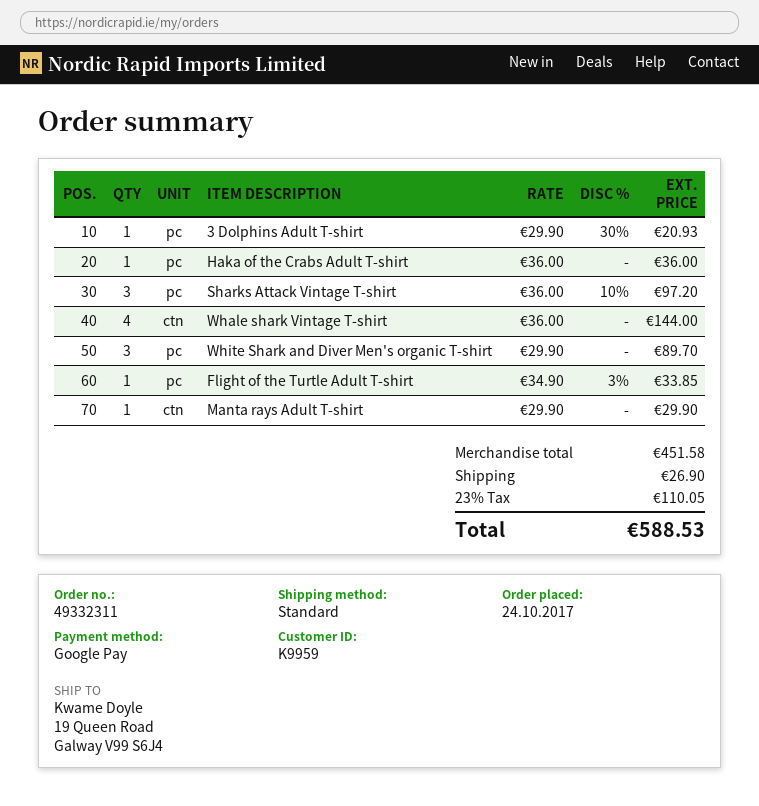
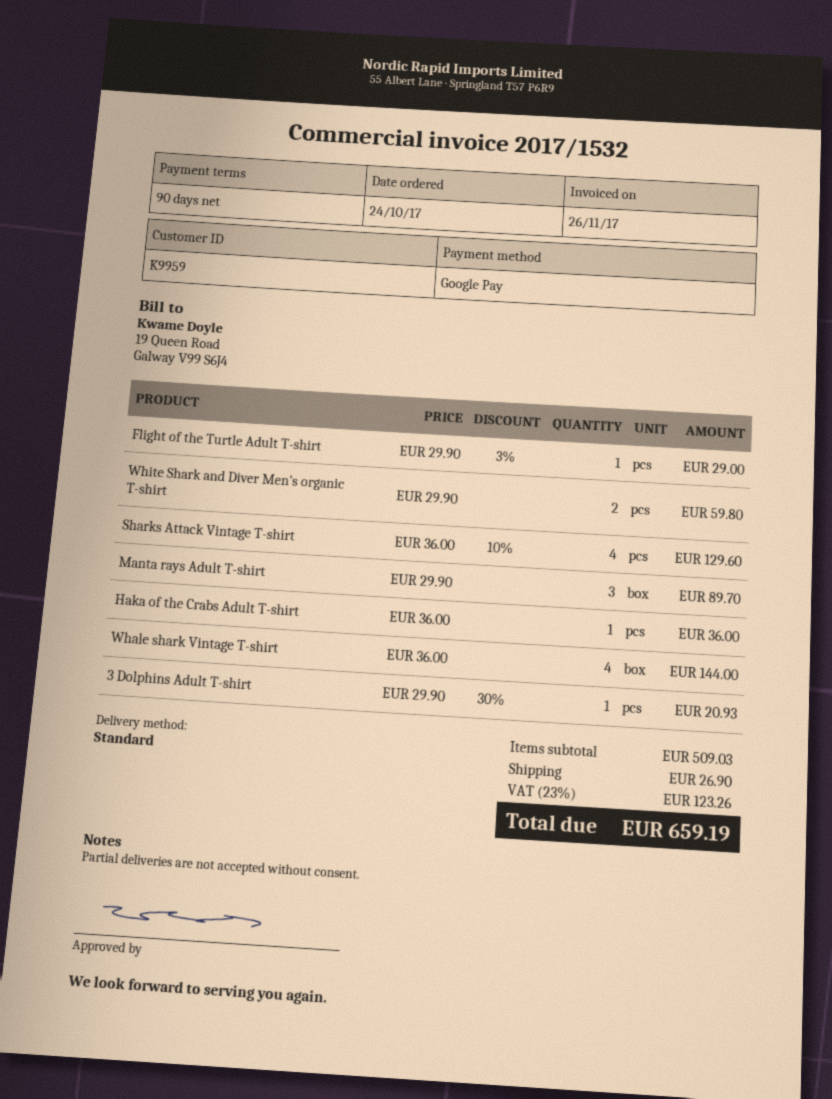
Sharks Attack Vintage T-shirt: 3 x 36.00 - 10% = 97.20 -> 4 x 36.00 - 10% = 129.60
White Shark and Diver Men's organic T-shirt: 3 x 29.90 = 89.70 -> 2 x 29.90 = 59.80
Flight of the Turtle Adult T-shirt: 1 x 34.90 - 3% = 33.85 -> 1 x 29.90 - 3% = 29.00
Manta rays Adult T-shirt: 1 x 29.90 = 29.90 -> 3 x 29.90 = 89.70
subtotal: 451.58 -> 509.03
tax: 23% = 110.05 -> 23% = 123.26
total: 588.53 -> 659.19

